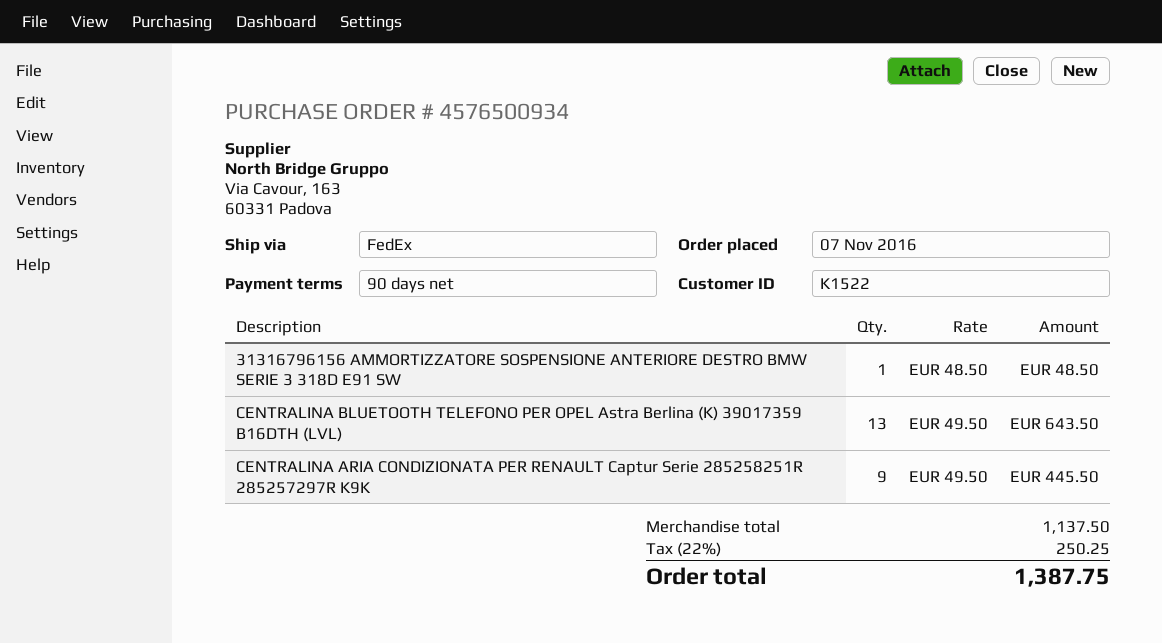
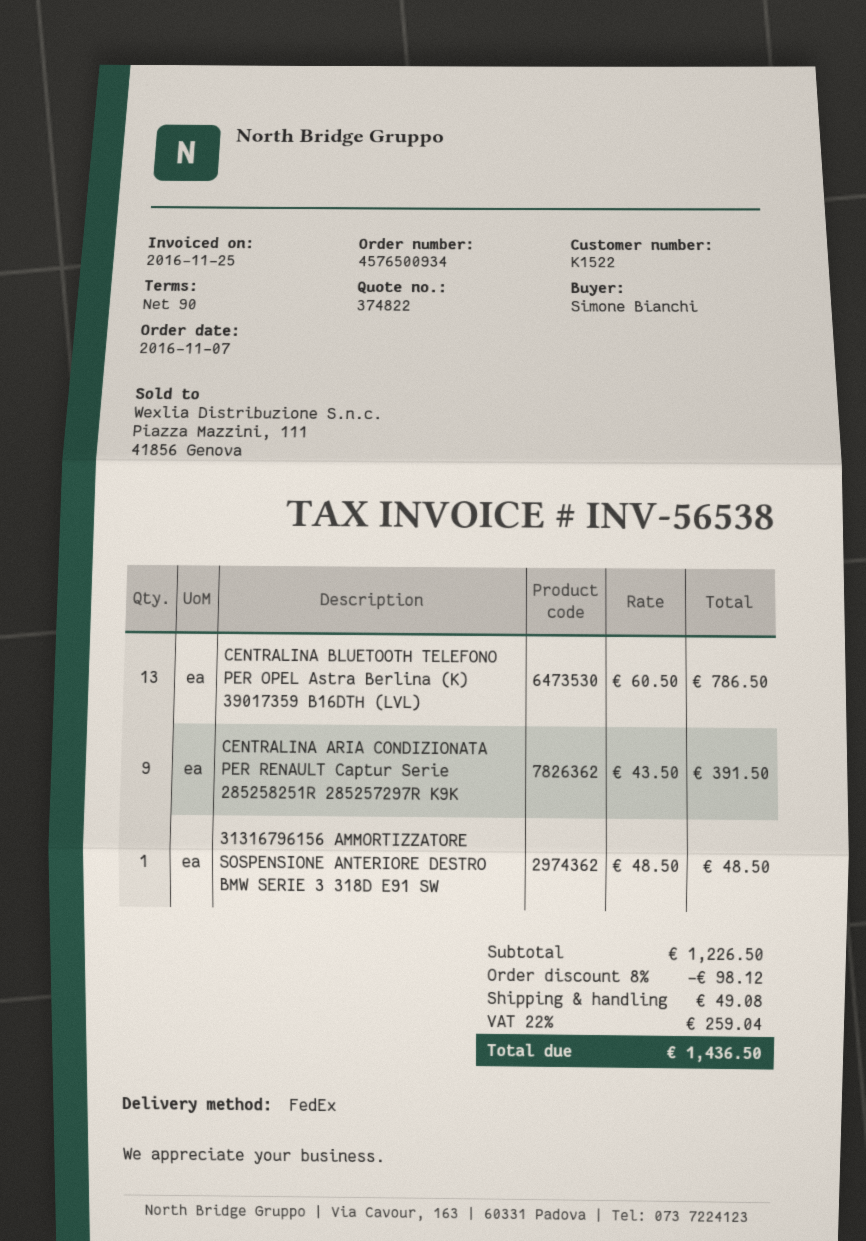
CENTRALINA BLUETOOTH TELEFONO PER OPEL Astra Berlina (K) 39017359 B16DTH (LVL): 13 x 49.50 = 643.50 -> 13 x 60.50 = 786.50
CENTRALINA ARIA CONDIZIONATA PER RENAULT Captur Serie 285258251R 285257297R K9K: 9 x 49.50 = 445.50 -> 9 x 43.50 = 391.50
subtotal: 1137.50 -> 1226.50
discount: none -> 8% = 98.12
shipping: none -> 49.08
tax: 22% = 250.25 -> 22% = 259.04
total: 1387.75 -> 1436.50

